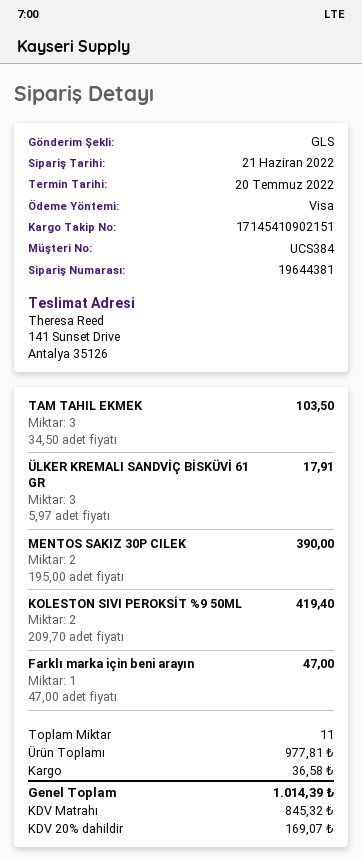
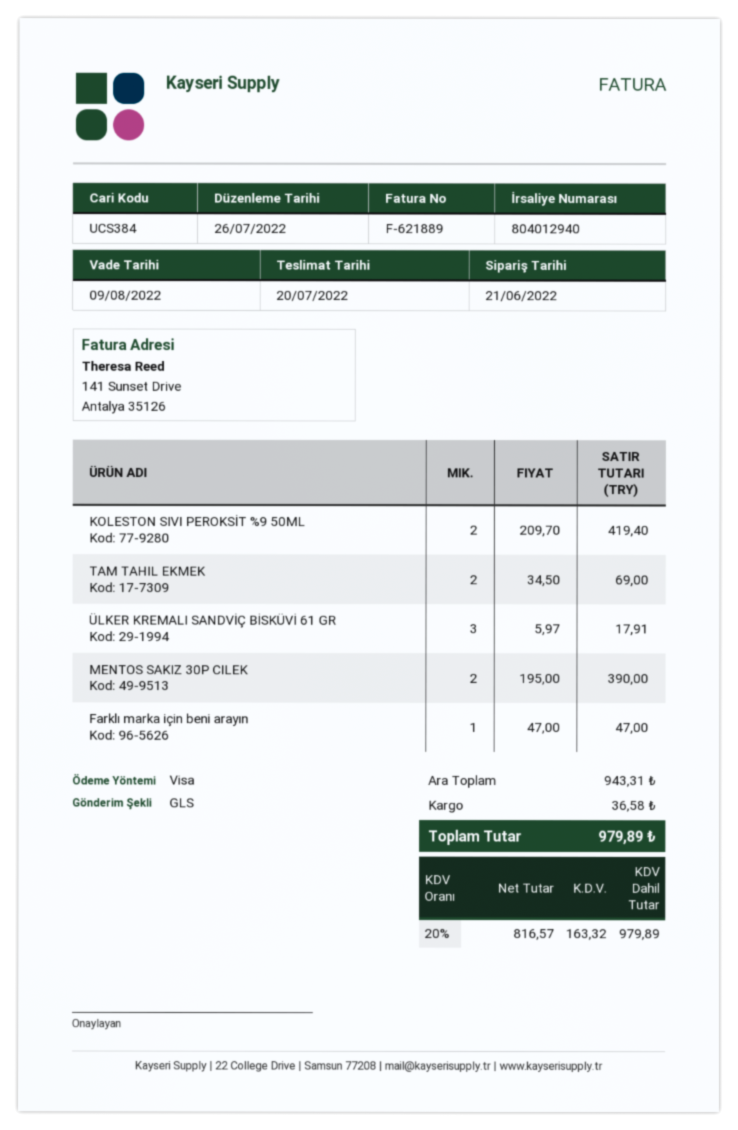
TAM TAHIL EKMEK: 3 x 34.50 = 103.50 -> 2 x 34.50 = 69.00
subtotal: 977.81 -> 943.31
net: 845.32 -> 816.57
tax: 20% = 169.07 -> 20% = 163.32
total: 1014.39 -> 979.89

